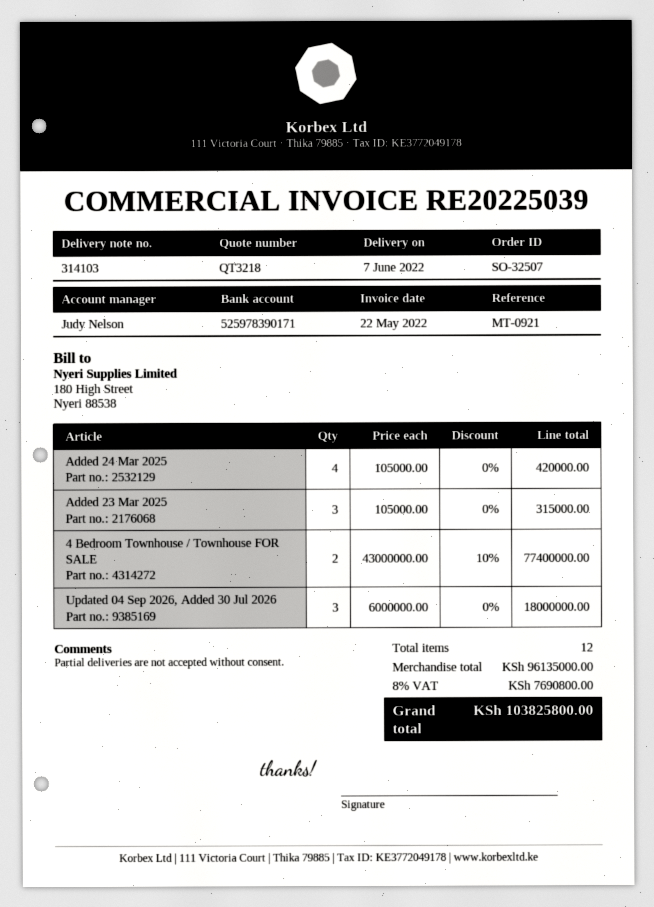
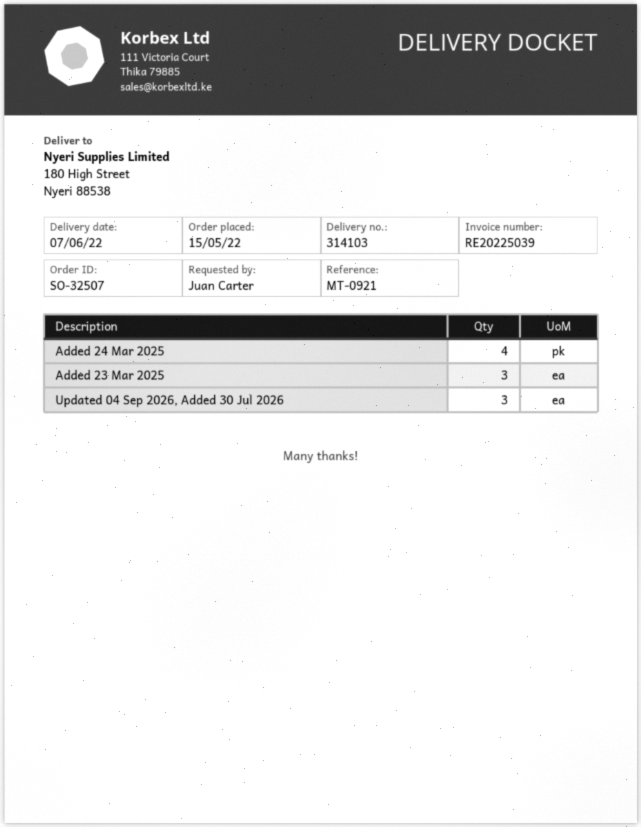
4 Bedroom Townhouse / Townhouse FOR SALE: 2 -> none

